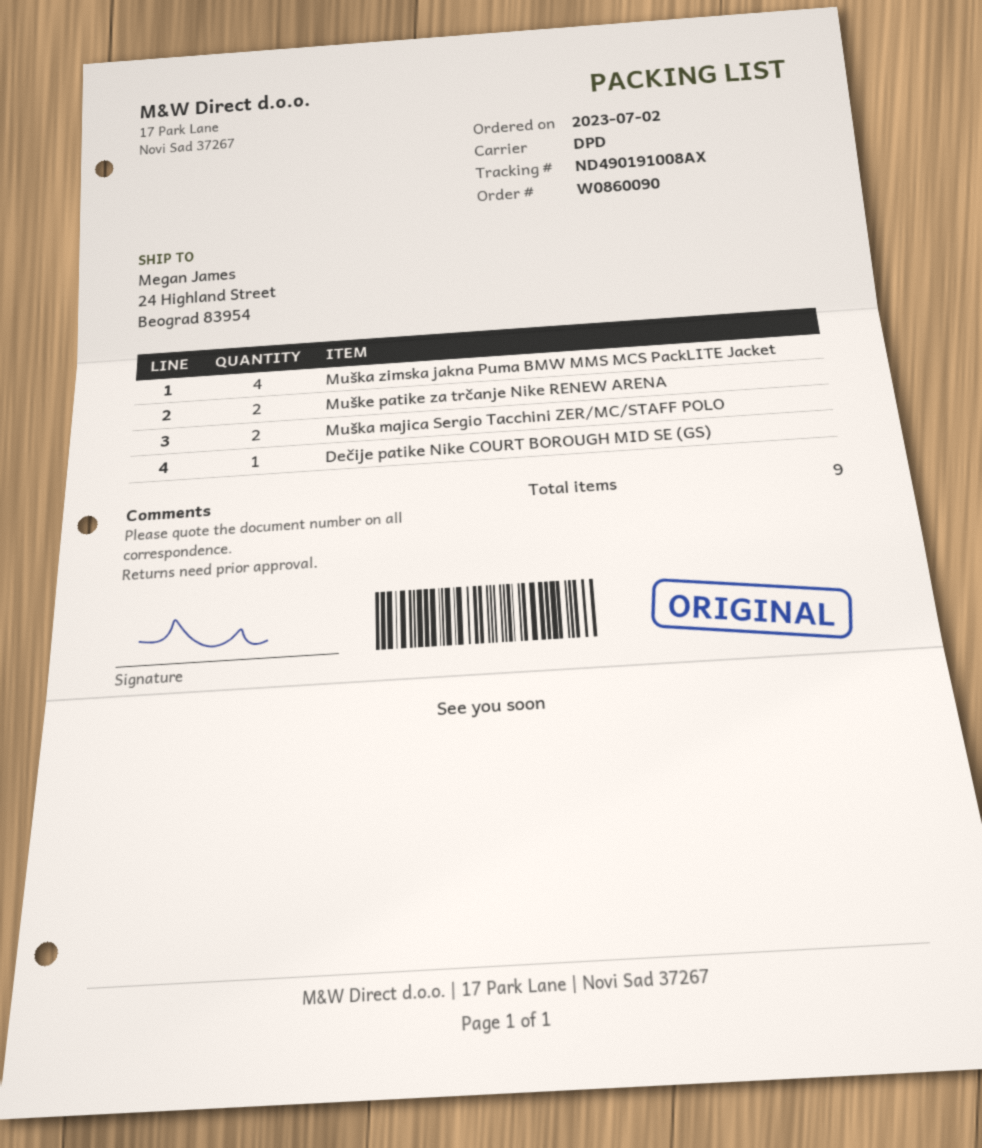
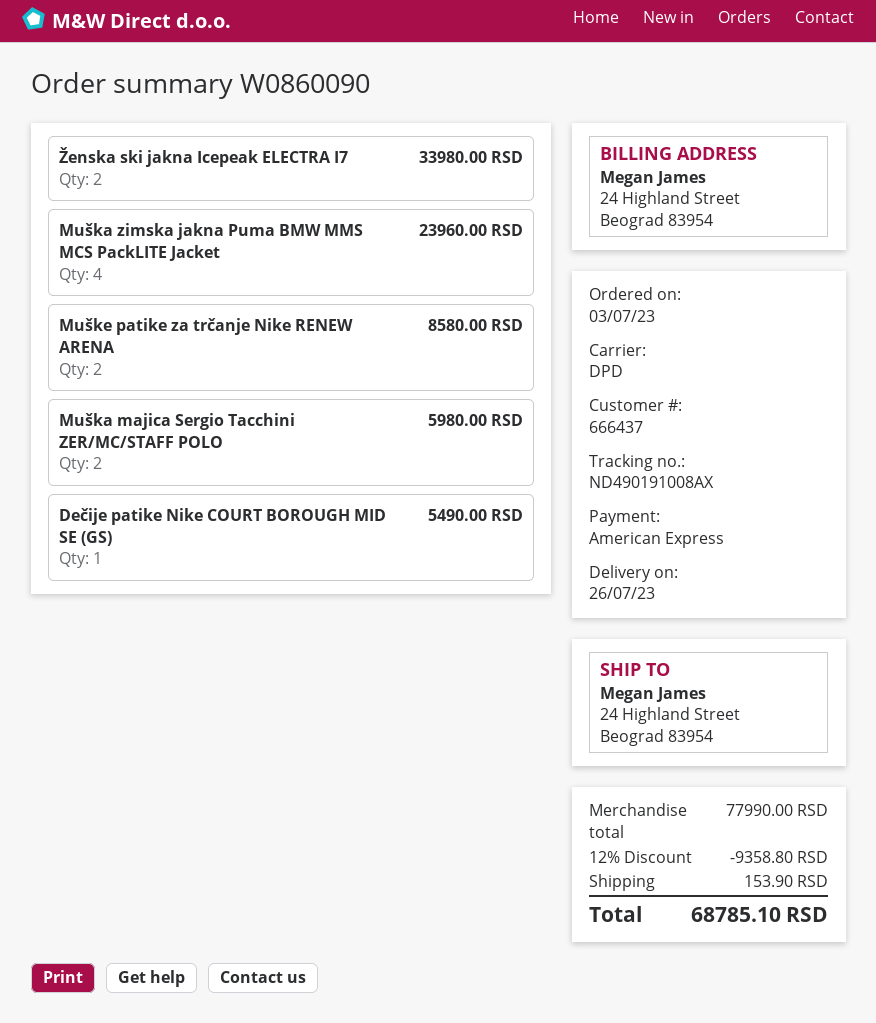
order date: 2023-07-02 -> 2023-07-03
Ženska ski jakna Icepeak ELECTRA I7: none -> 2

